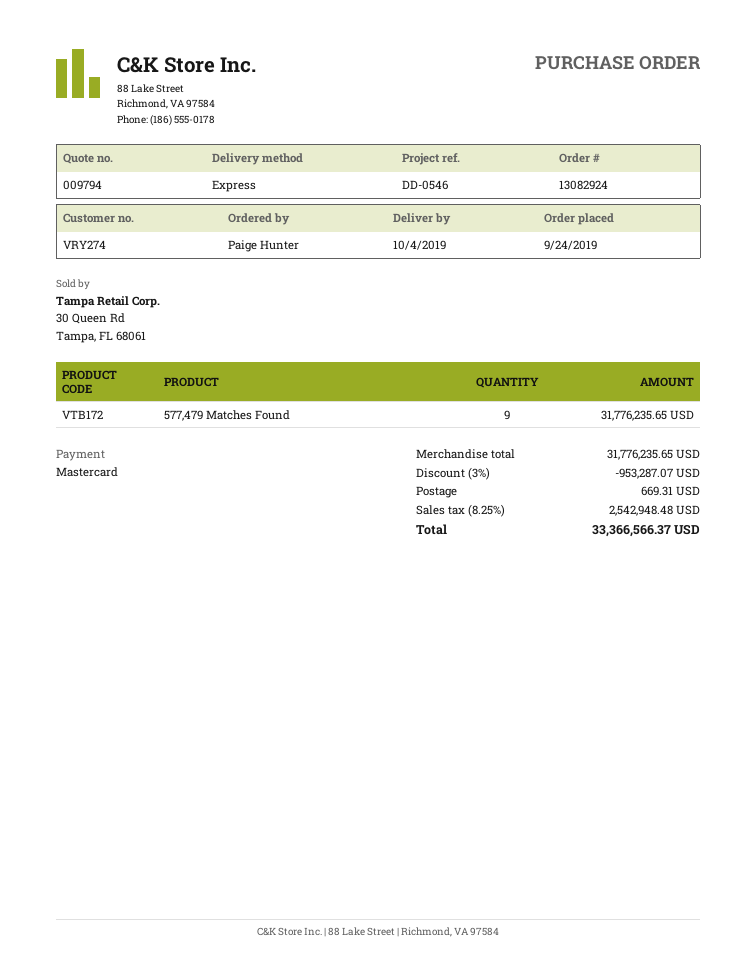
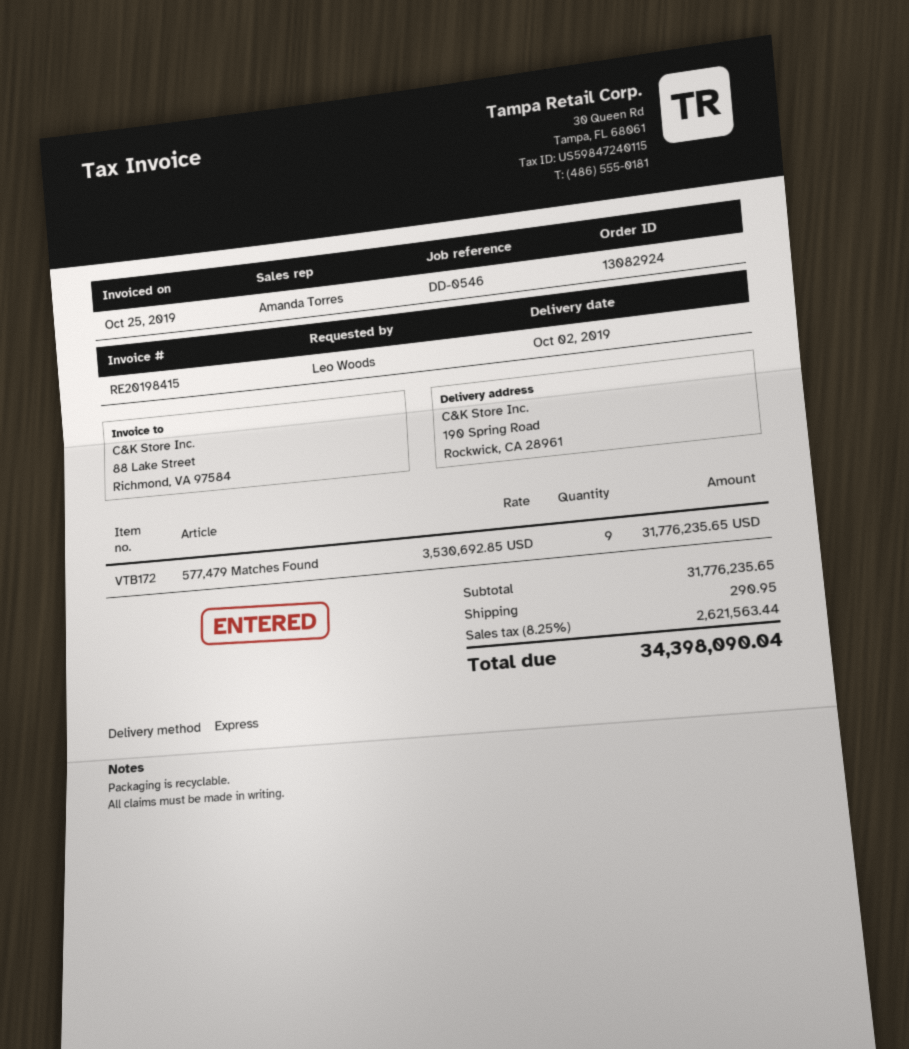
delivery date: 2019-10-04 -> 2019-10-02
ordered by: Paige Hunter -> Leo Woods
discount: 3% = 953287.07 -> none
shipping: 669.31 -> 290.95
tax: 8.25% = 2542948.48 -> 8.25% = 2621563.44
total: 33366566.37 -> 34398090.04

